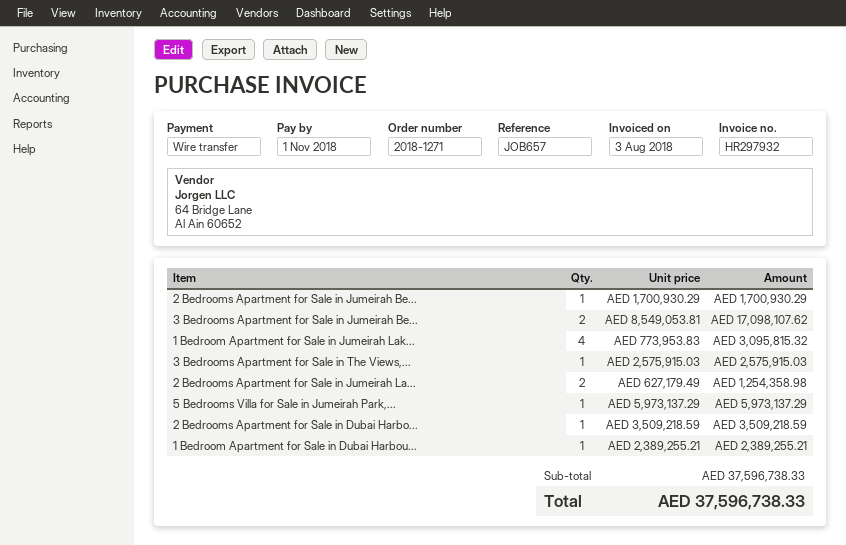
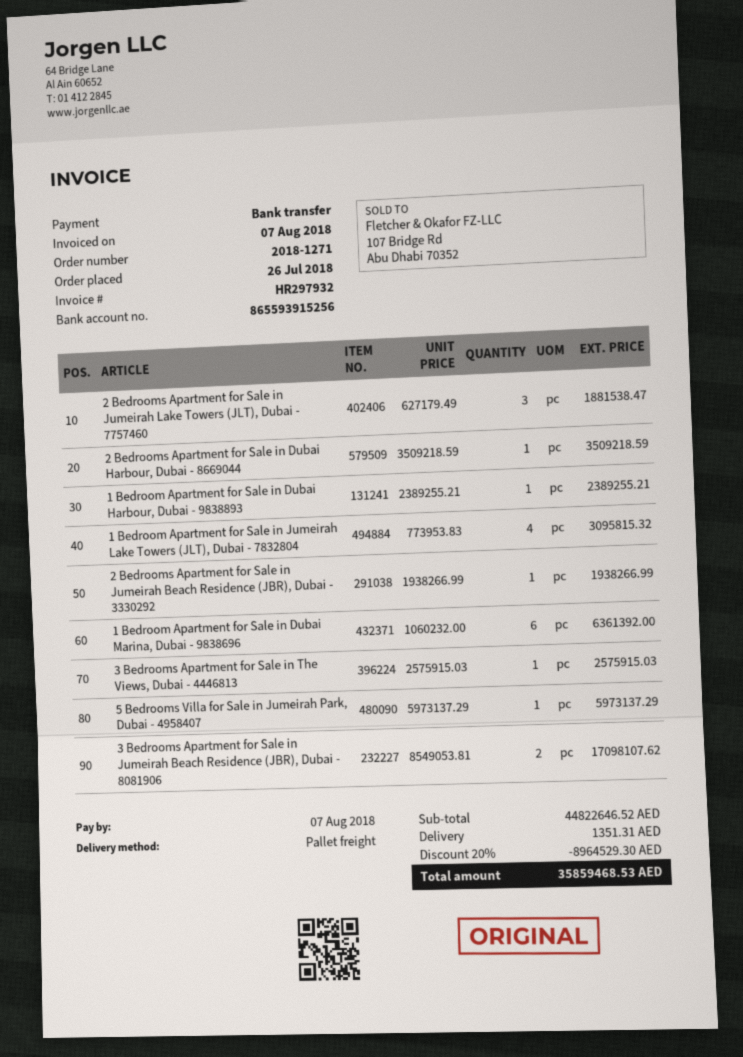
invoice date: 2018-08-03 -> 2018-08-07
due date: 2018-11-01 -> 2018-08-07
2 Bedrooms Apartment for Sale in Jumeirah Be...: 1 x 1700930.29 = 1700930.29 -> 1 x 1938266.99 = 1938266.99
2 Bedrooms Apartment for Sale in Jumeirah La...: 2 x 627179.49 = 1254358.98 -> 3 x 627179.49 = 1881538.47
1 Bedroom Apartment for Sale in Dubai Marina, Dubai - 9838696: none -> 6 x 1060232.00 = 6361392.00
subtotal: 37596738.33 -> 44822646.52
discount: none -> 20% = 8964529.30
shipping: none -> 1351.31
total: 37596738.33 -> 35859468.53

